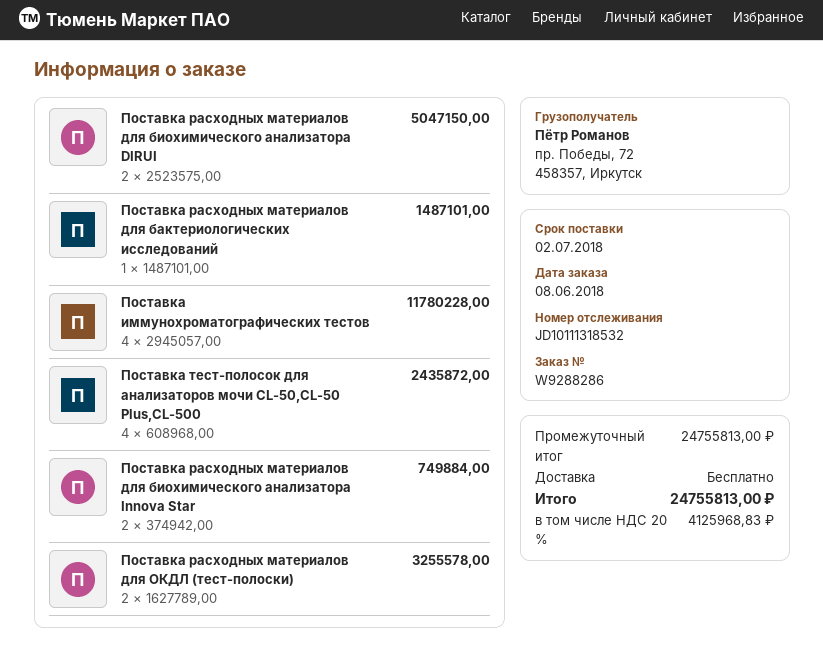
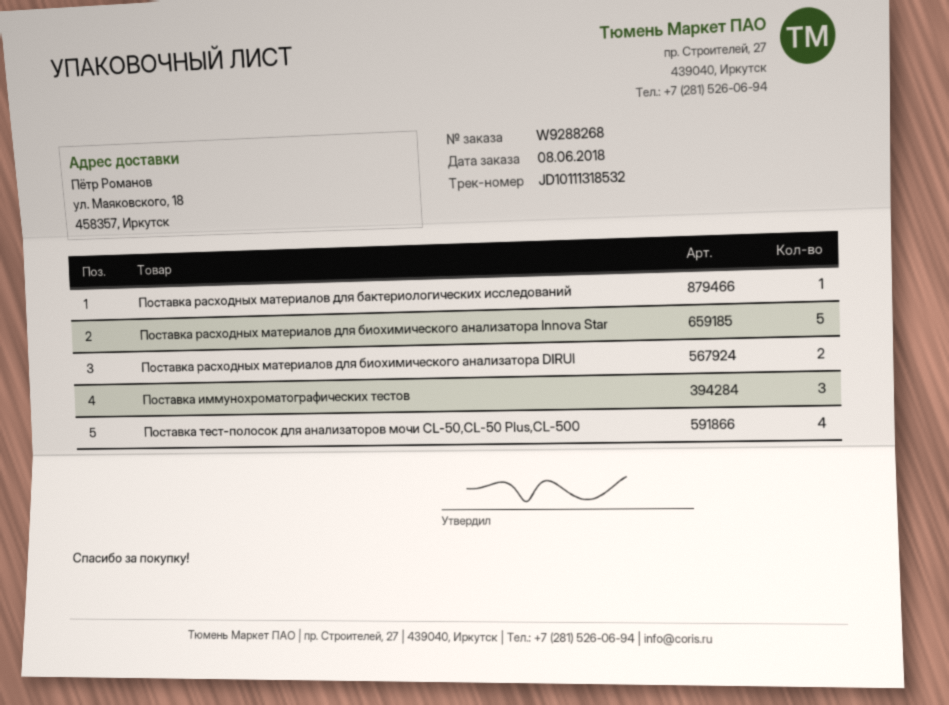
order number: W9288286 -> W9288268
ship to: пр. Победы, 72, 458357, Иркутск -> ул. Маяковского, 18, 458357, Иркутск
Поставка иммунохроматографических тестов: 4 -> 3
Поставка расходных материалов для биохимического анализатора Innova Star: 2 -> 5
Поставка расходных материалов для ОКДЛ (тест-полоски): 2 -> none

